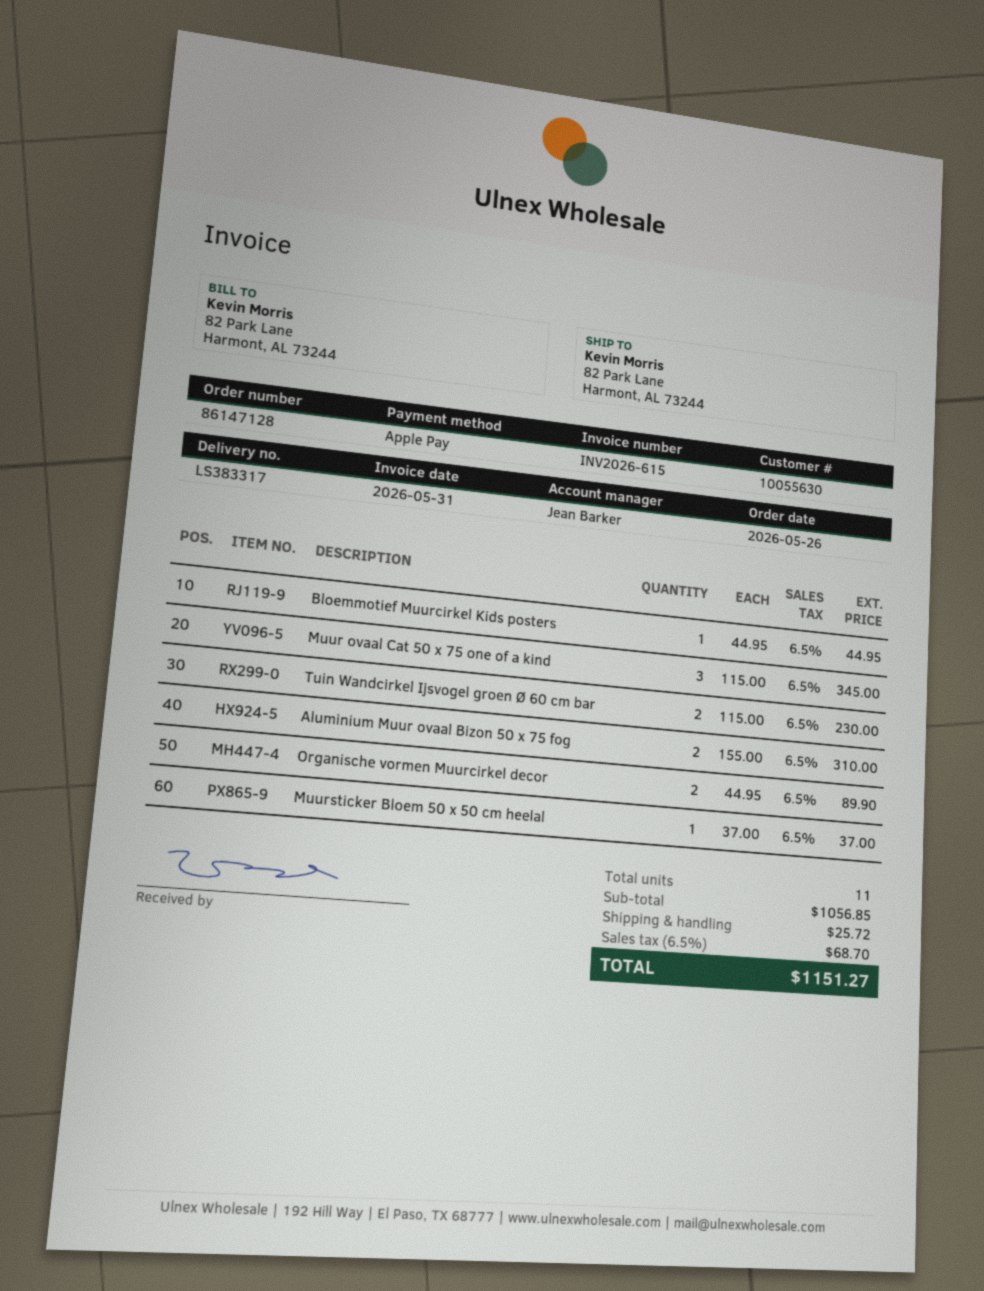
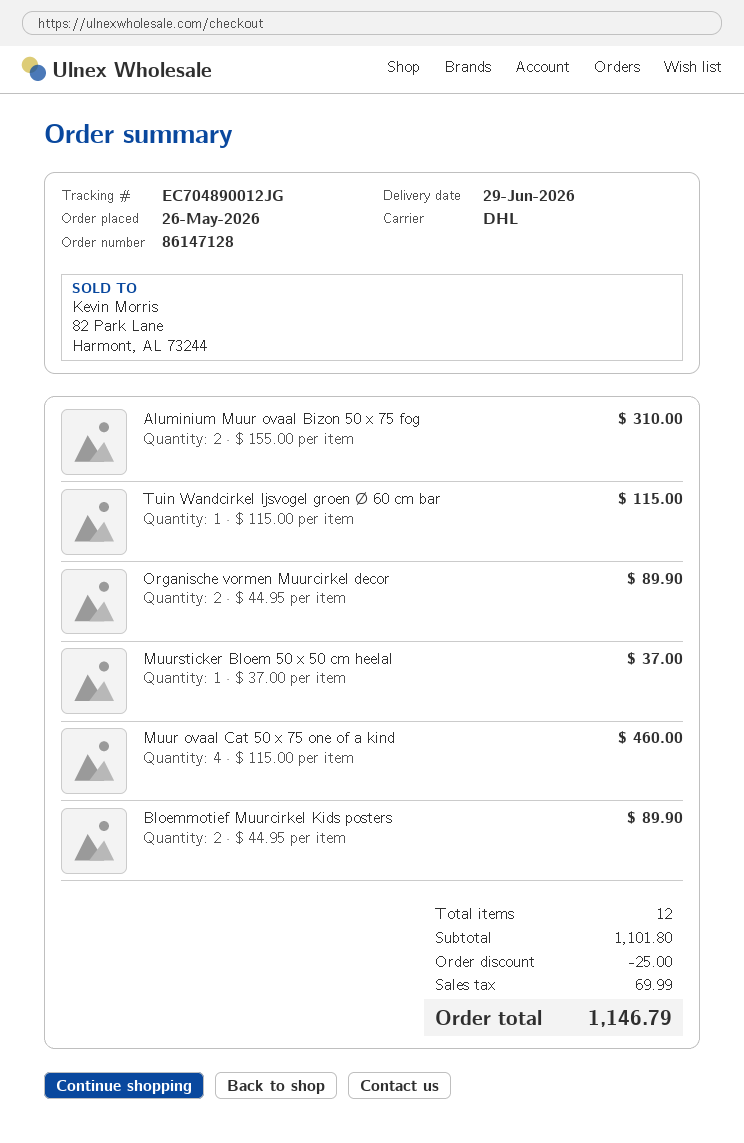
Bloemmotief Muurcirkel Kids posters: 1 x 44.95 = 44.95 -> 2 x 44.95 = 89.90
Muur ovaal Cat 50 x 75 one of a kind: 3 x 115.00 = 345.00 -> 4 x 115.00 = 460.00
Tuin Wandcirkel Ijsvogel groen Ø 60 cm bar: 2 x 115.00 = 230.00 -> 1 x 115.00 = 115.00
total quantity: 11 -> 12
subtotal: 1056.85 -> 1101.80
discount: none -> 25.00
shipping: 25.72 -> none
tax: 68.70 -> 69.99
total: 1151.27 -> 1146.79

